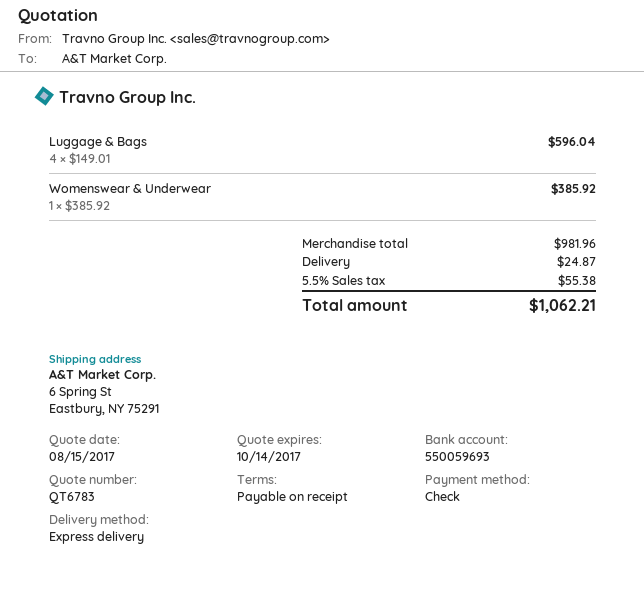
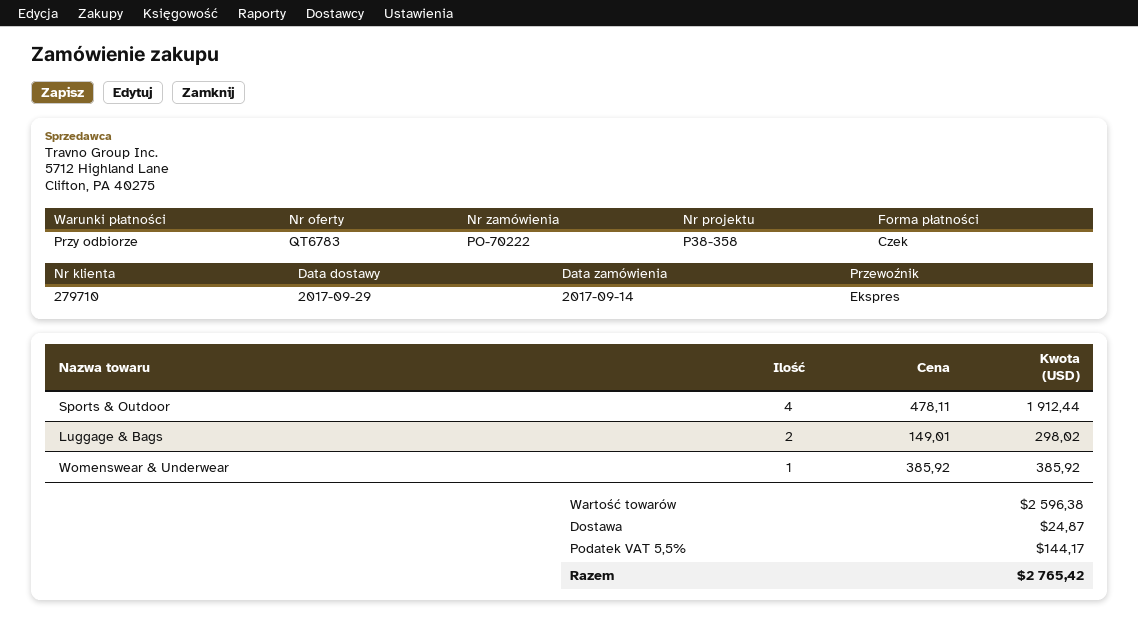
Luggage & Bags: 4 x 149.01 = 596.04 -> 2 x 149.01 = 298.02
Sports & Outdoor: none -> 4 x 478.11 = 1912.44
subtotal: 981.96 -> 2596.38
tax: 5.5% = 55.38 -> 5.5% = 144.17
total: 1062.21 -> 2765.42

